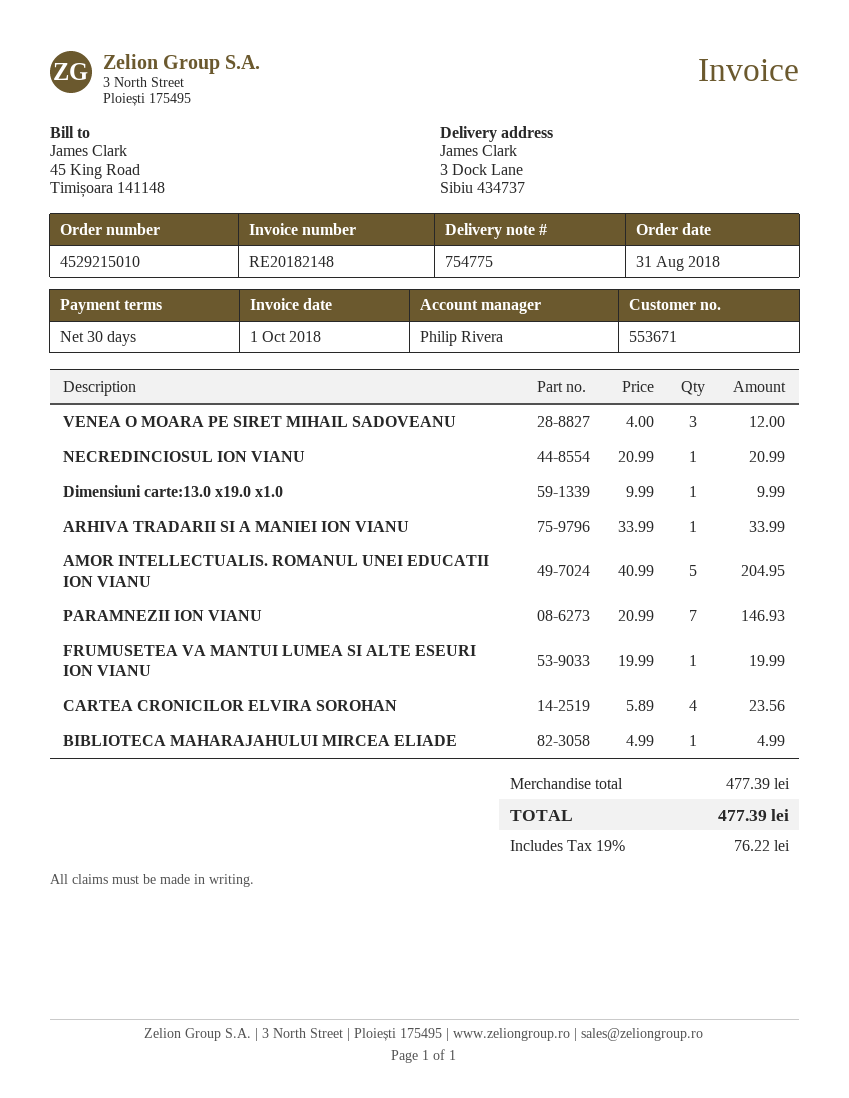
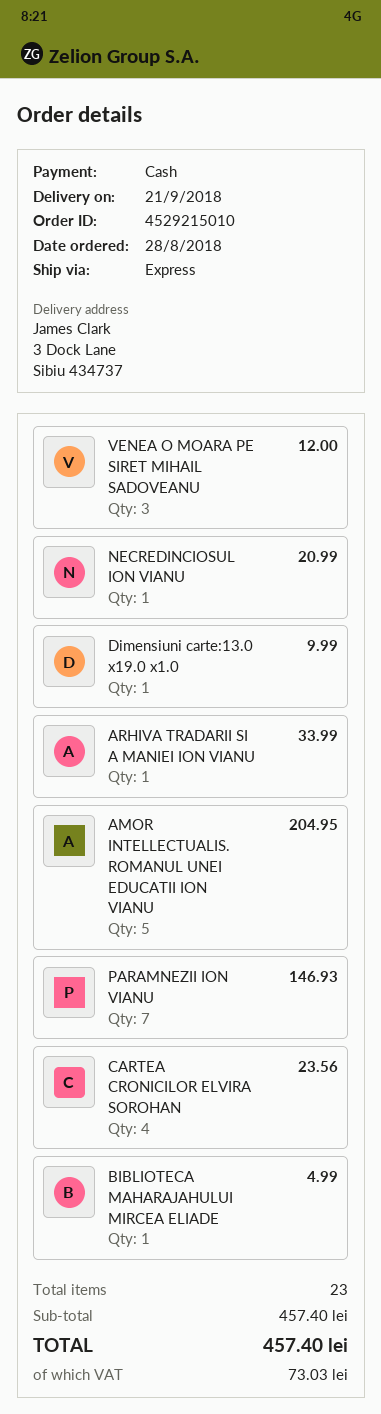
order date: 2018-08-31 -> 2018-08-28
FRUMUSETEA VA MANTUI LUMEA SI ALTE ESEURI ION VIANU: 1 for 19.99 -> none
subtotal: 477.39 -> 457.40
tax: 76.22 -> 73.03
total: 477.39 -> 457.40

